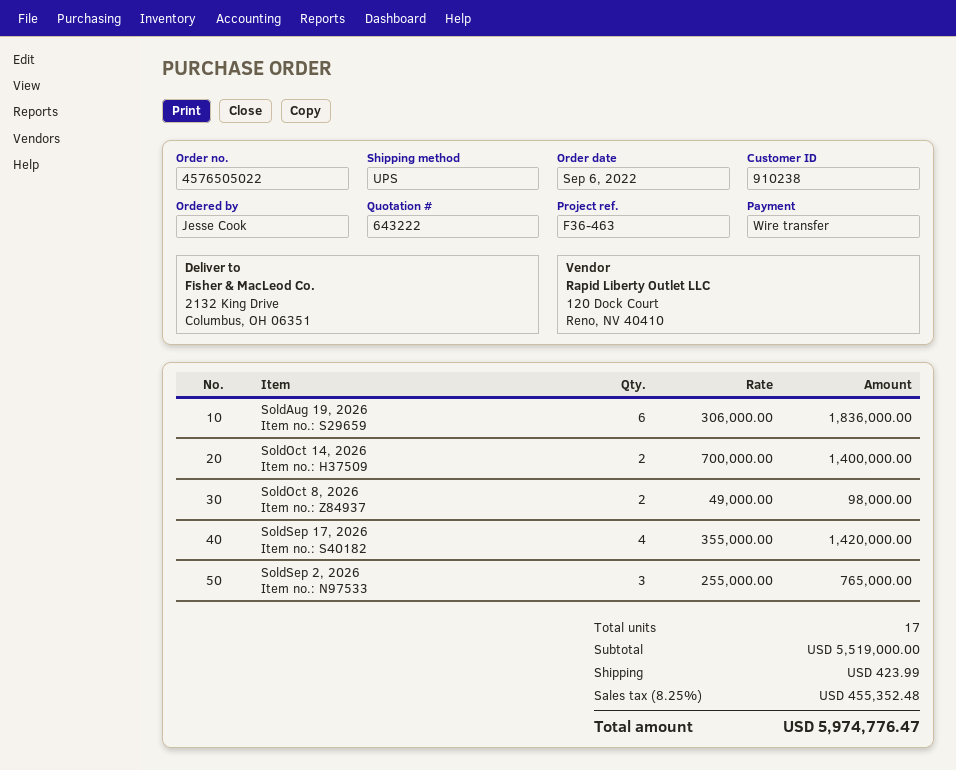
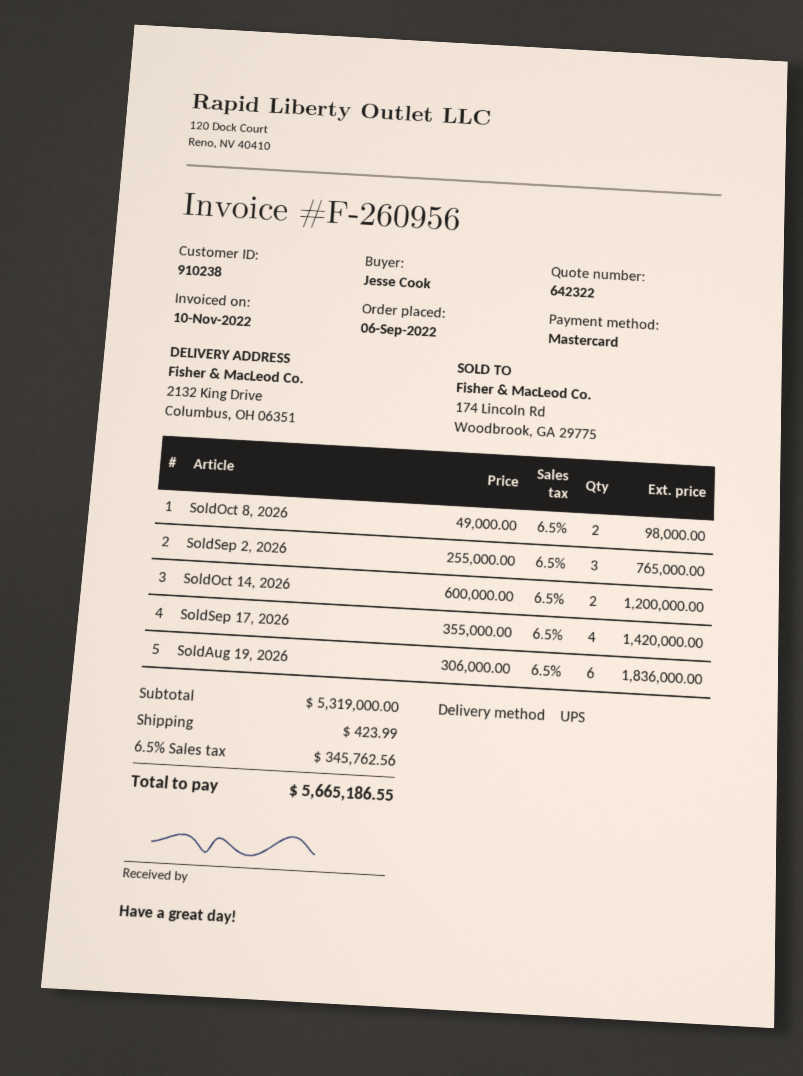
quote number: 643222 -> 642322
payment method: bank transfer -> Mastercard
SoldOct 14, 2026: 2 x 700000.00 = 1400000.00 -> 2 x 600000.00 = 1200000.00
subtotal: 5519000.00 -> 5319000.00
tax: 8.25% = 455352.48 -> 6.5% = 345762.56
total: 5974776.47 -> 5665186.55

